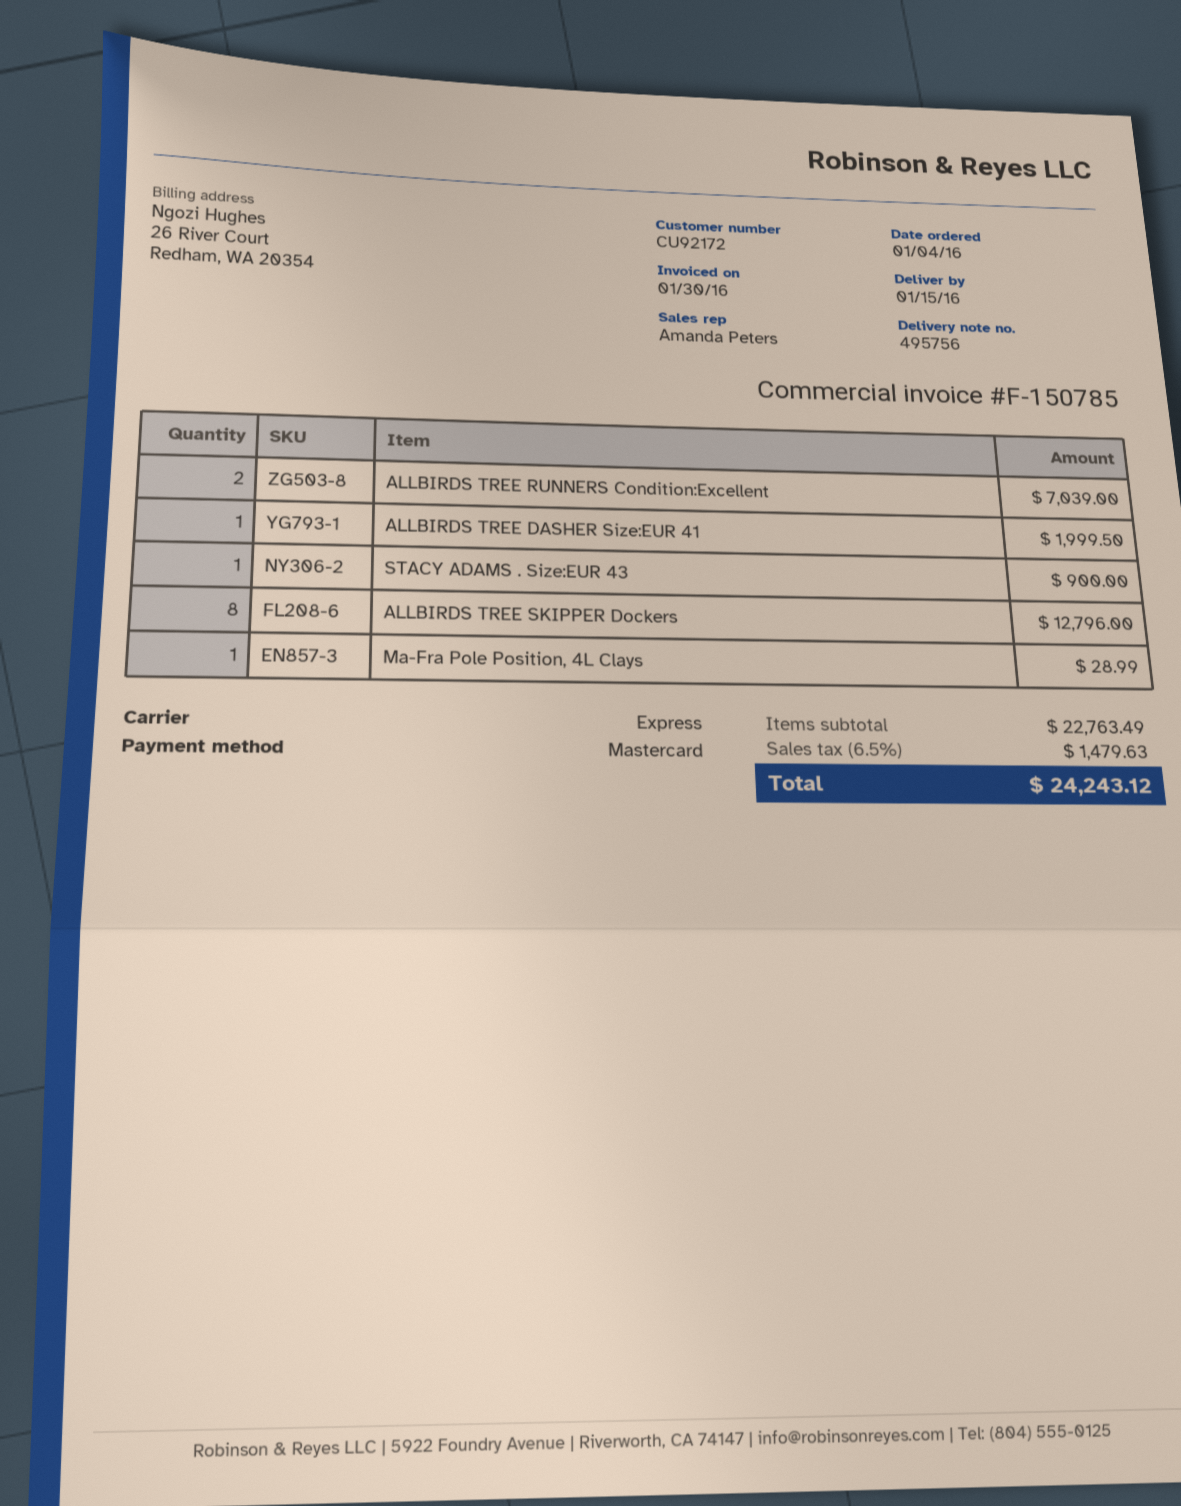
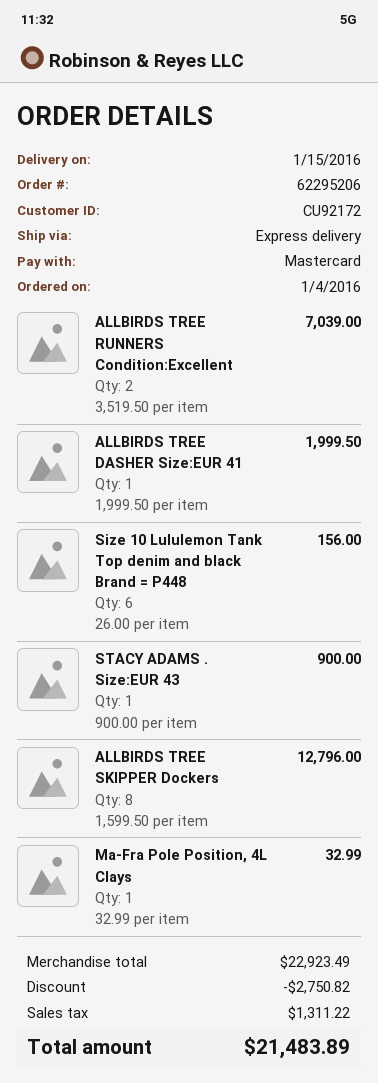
Ma-Fra Pole Position, 4L Clays: 1 for 28.99 -> 1 for 32.99
Size 10 Lululemon Tank Top denim and black Brand = P448: none -> 6 for 156.00
subtotal: 22763.49 -> 22923.49
discount: none -> 2750.82
tax: 1479.63 -> 1311.22
total: 24243.12 -> 21483.89

